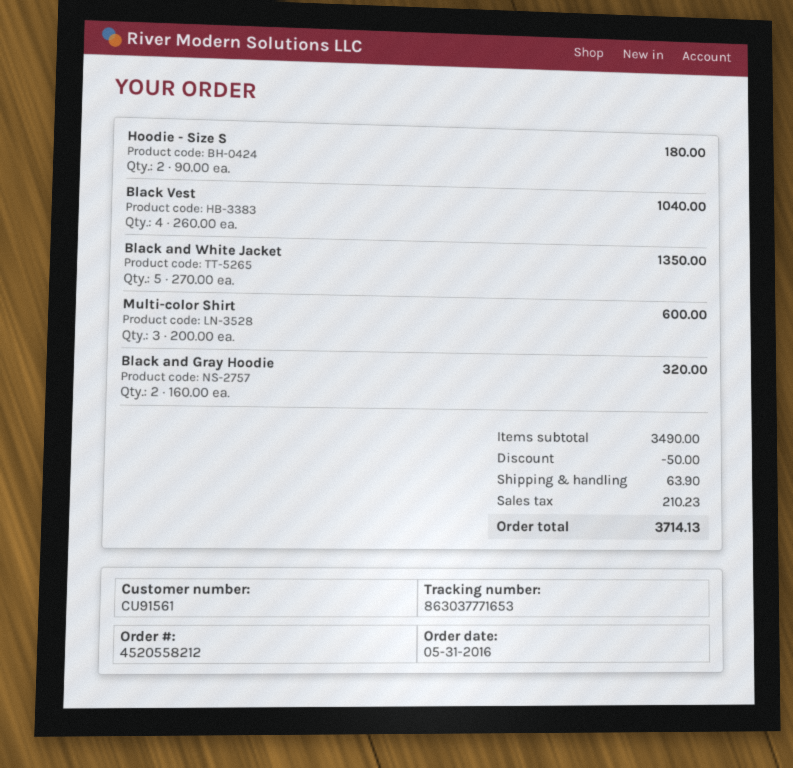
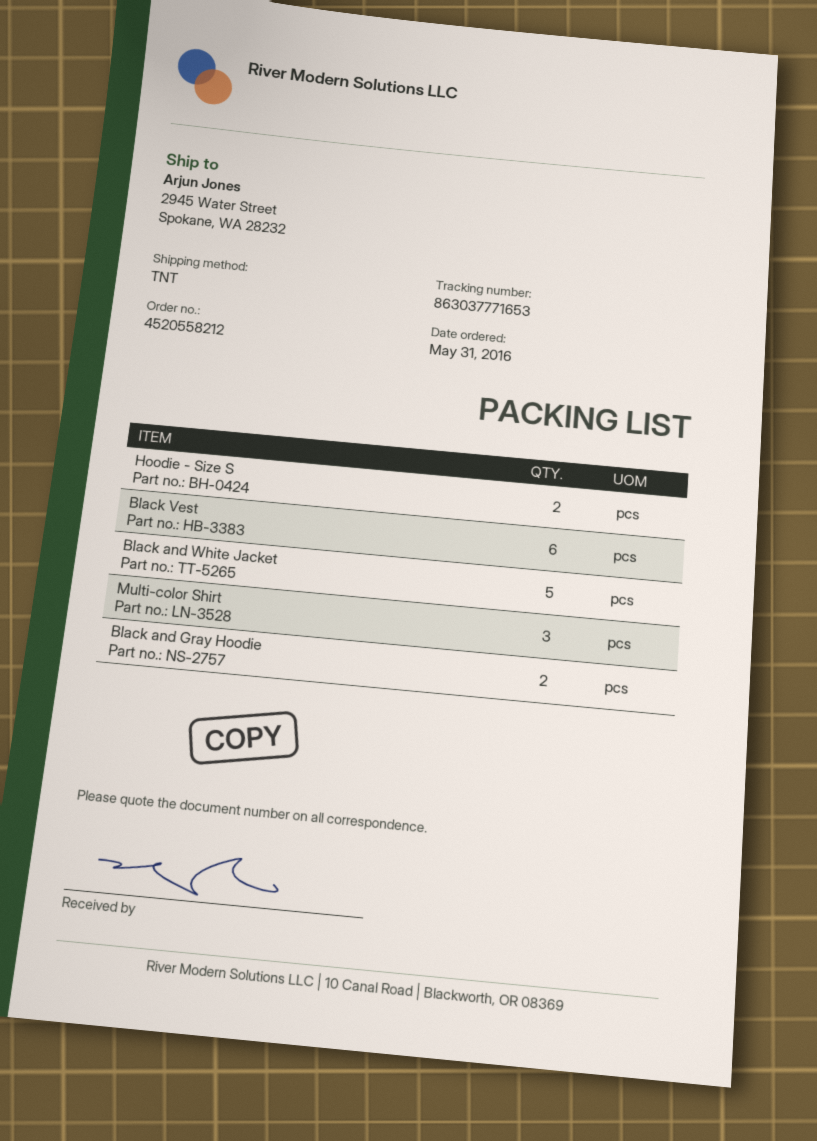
Black Vest: 4 -> 6

